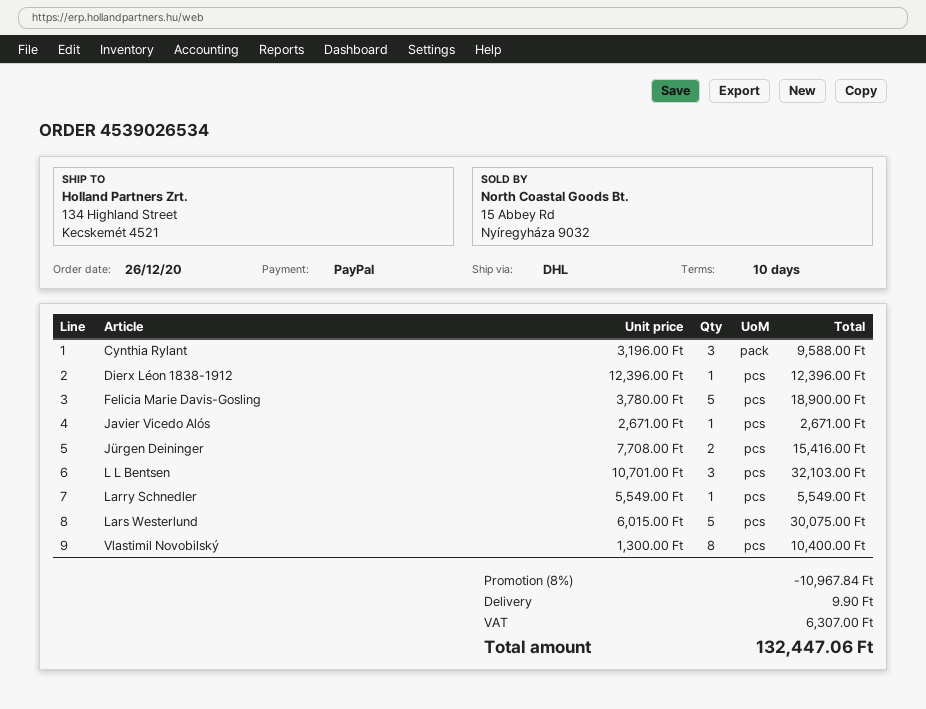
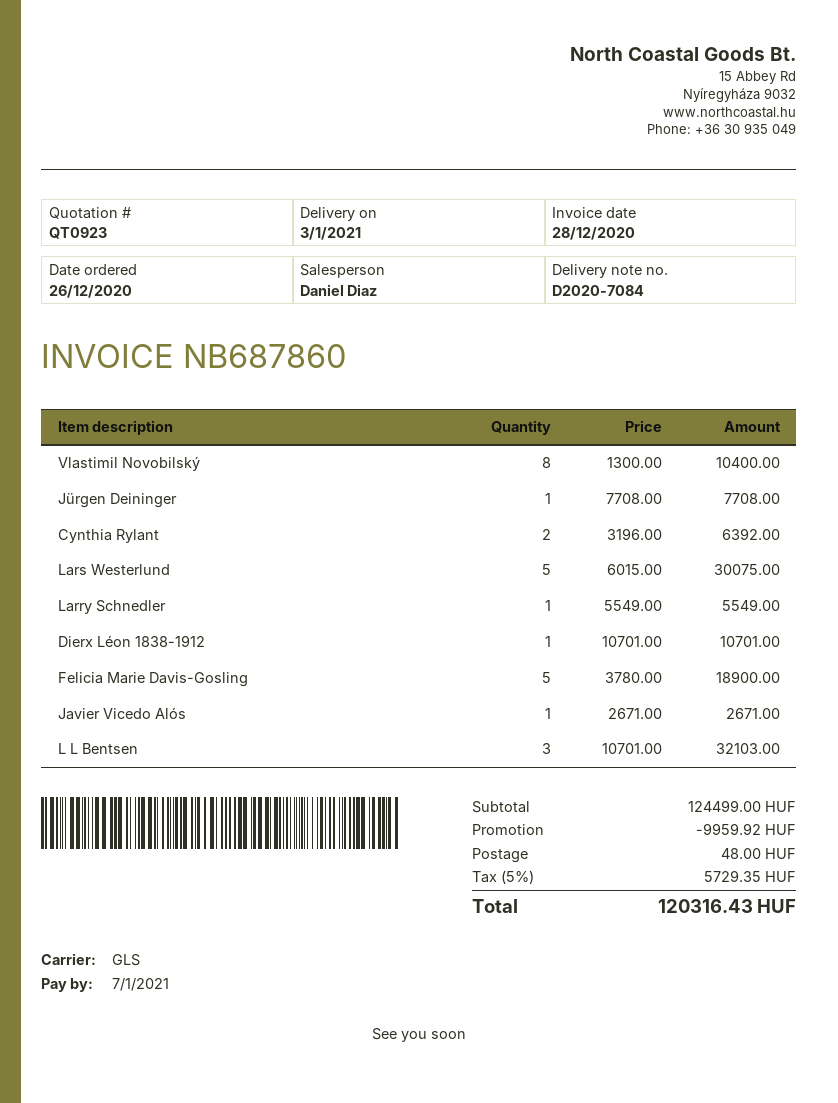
shipping method: DHL -> GLS
Cynthia Rylant: 3 x 3196.00 = 9588.00 -> 2 x 3196.00 = 6392.00
Dierx Léon 1838-1912: 1 x 12396.00 = 12396.00 -> 1 x 10701.00 = 10701.00
Jürgen Deininger: 2 x 7708.00 = 15416.00 -> 1 x 7708.00 = 7708.00
discount: 10967.84 -> 9959.92
shipping: 9.90 -> 48.00
tax: 6307.00 -> 5729.35
total: 132447.06 -> 120316.43

